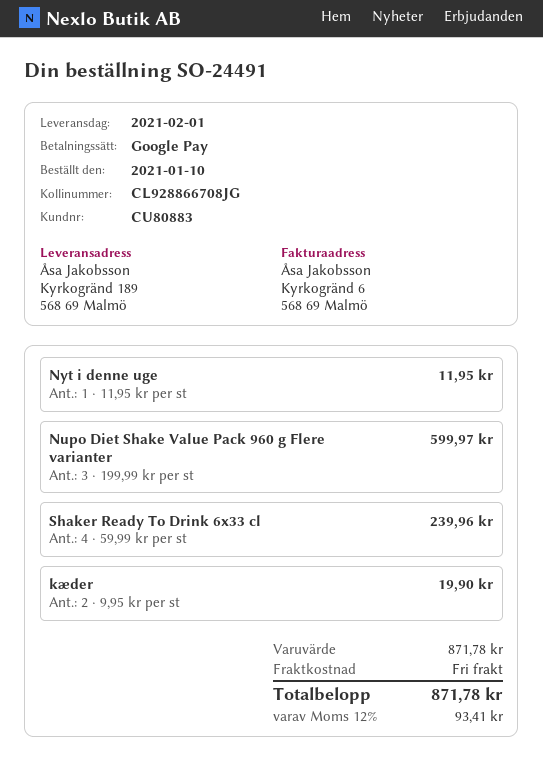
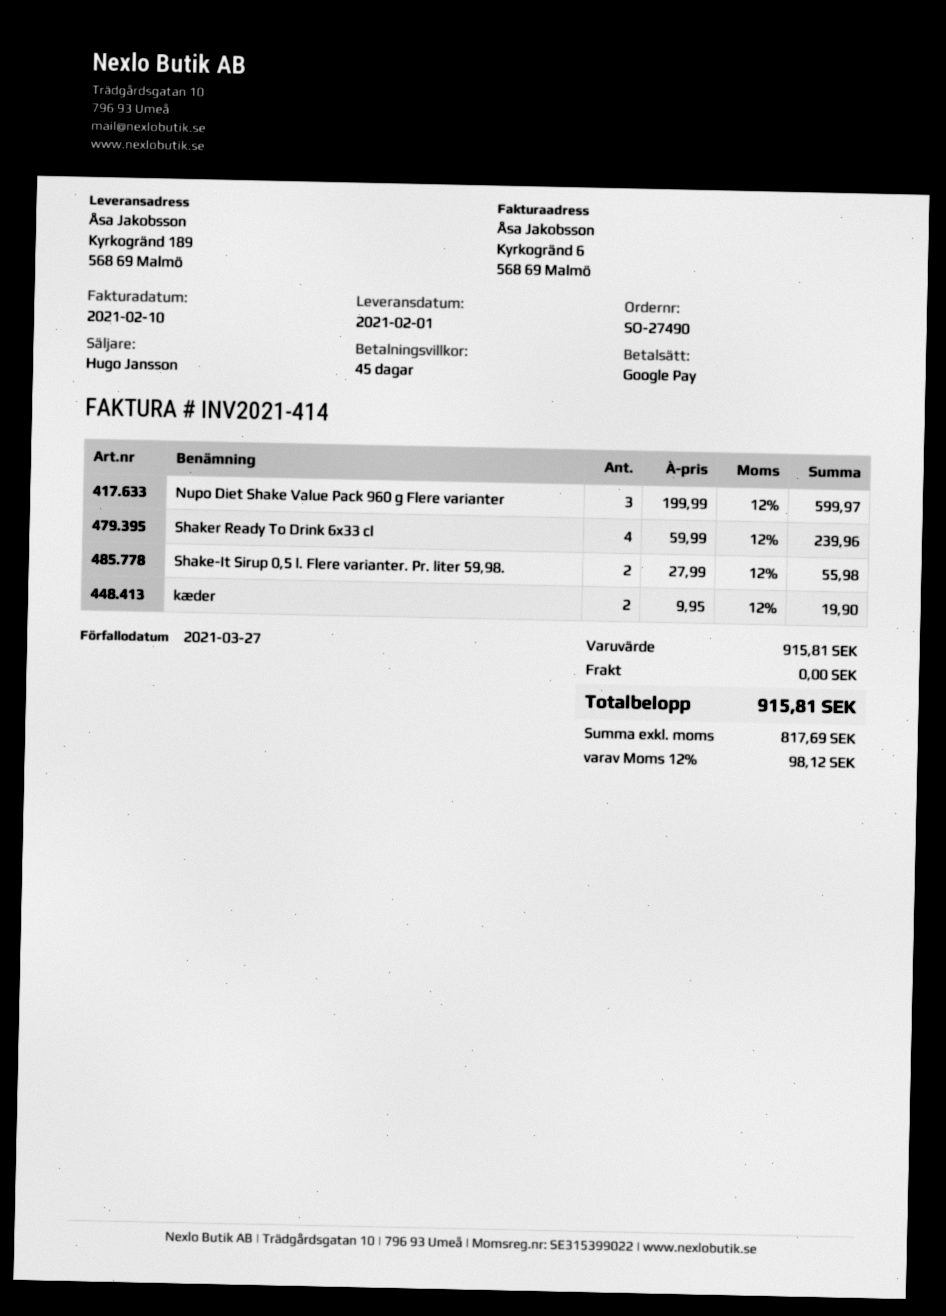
order number: SO-24491 -> SO-27490
Nyt i denne uge: 1 x 11.95 = 11.95 -> none
Shake-It Sirup 0,5 l. Flere varianter. Pr. liter 59,98.: none -> 2 x 27.99 = 55.98
subtotal: 871.78 -> 915.81
tax: 12% = 93.41 -> 12% = 98.12
total: 871.78 -> 915.81

